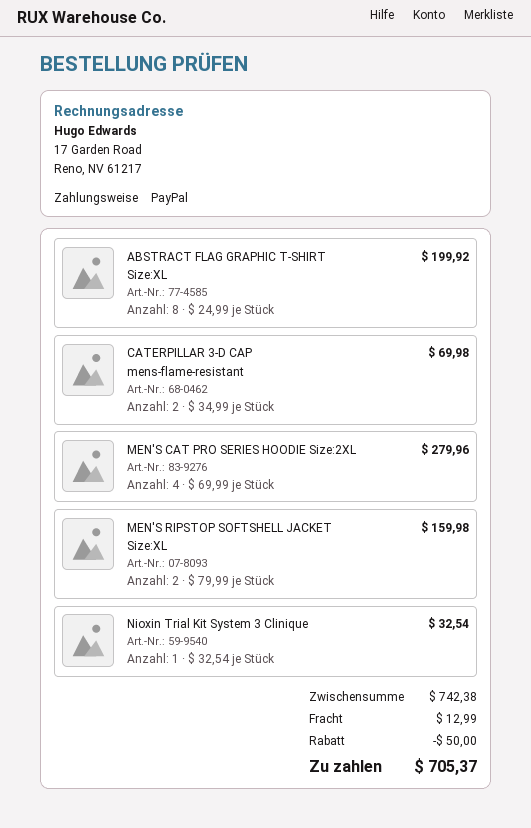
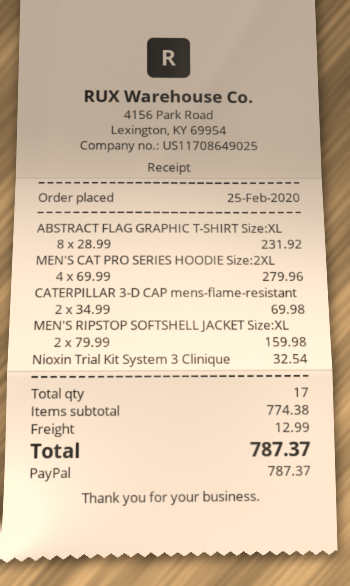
ABSTRACT FLAG GRAPHIC T-SHIRT Size:XL: 8 x 24.99 = 199.92 -> 8 x 28.99 = 231.92
subtotal: 742.38 -> 774.38
discount: 50.00 -> none
total: 705.37 -> 787.37

